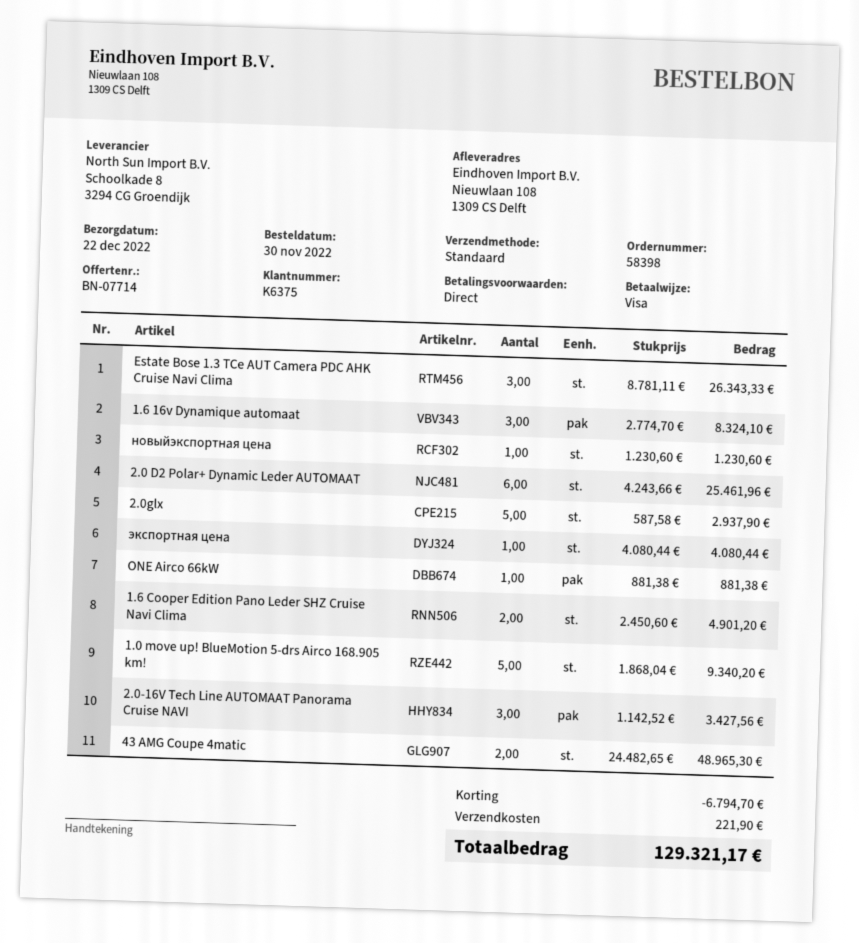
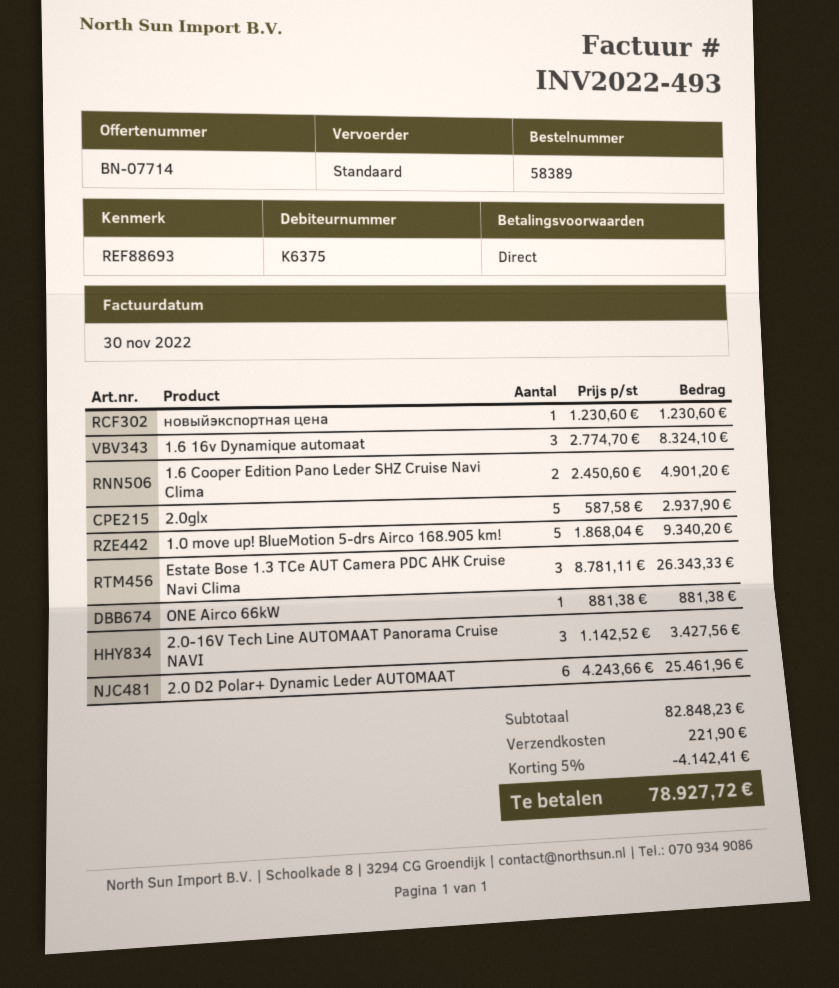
order number: 58398 -> 58389
экспортная цена: 1 x 4080.44 = 4080.44 -> none
43 AMG Coupe 4matic: 2 x 24482.65 = 48965.30 -> none
discount: 6794.70 -> 4142.41
total: 129321.17 -> 78927.72

